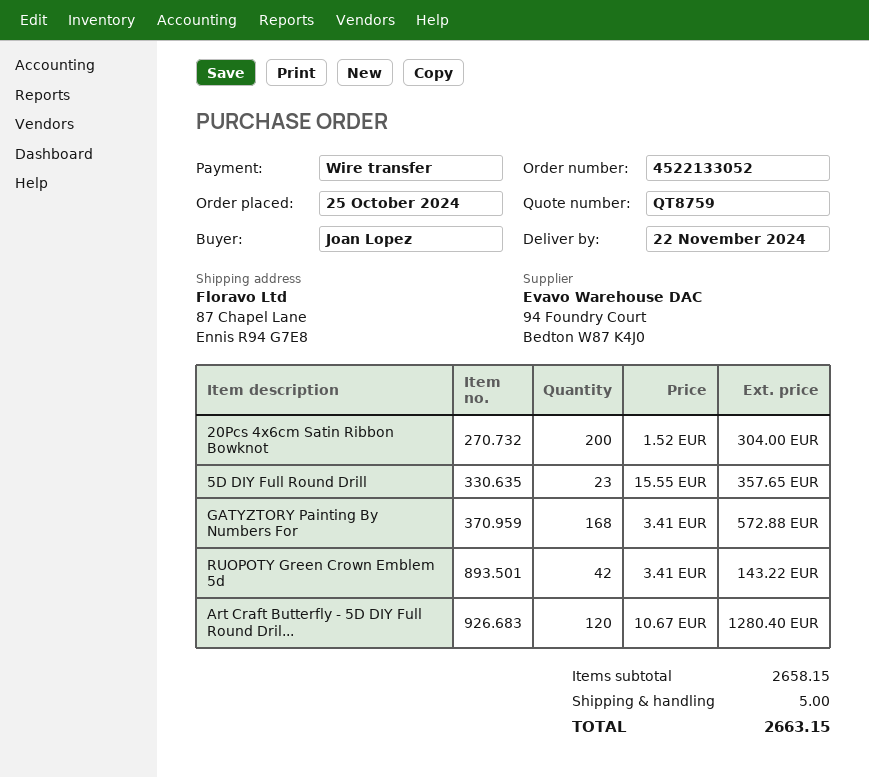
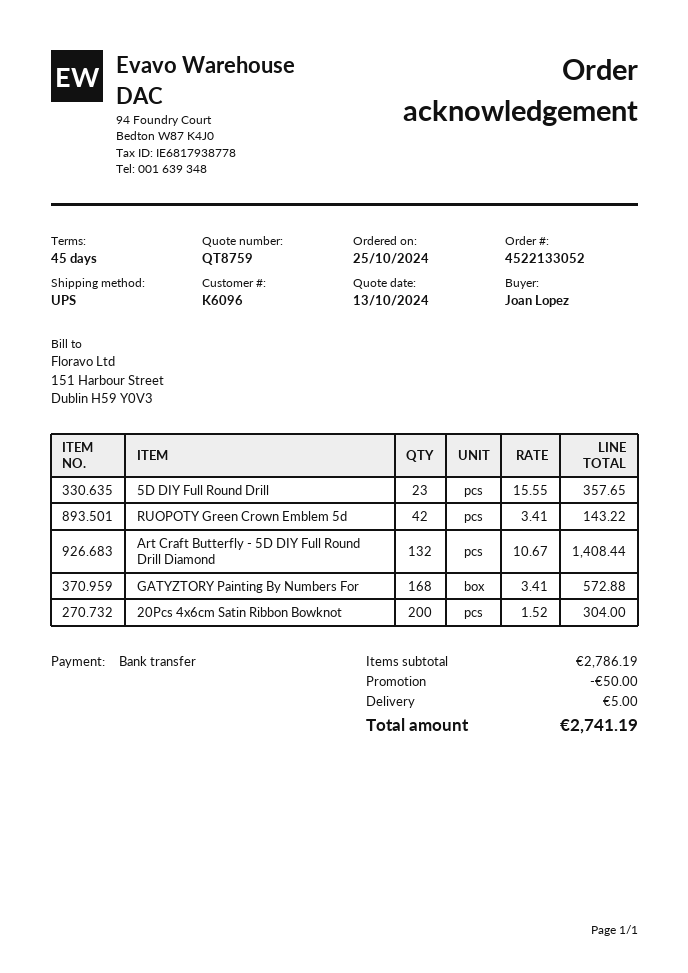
Art Craft Butterfly - 5D DIY Full Round Dril...: 120 x 10.67 = 1280.40 -> 132 x 10.67 = 1408.44
subtotal: 2658.15 -> 2786.19
discount: none -> 50.00
total: 2663.15 -> 2741.19

